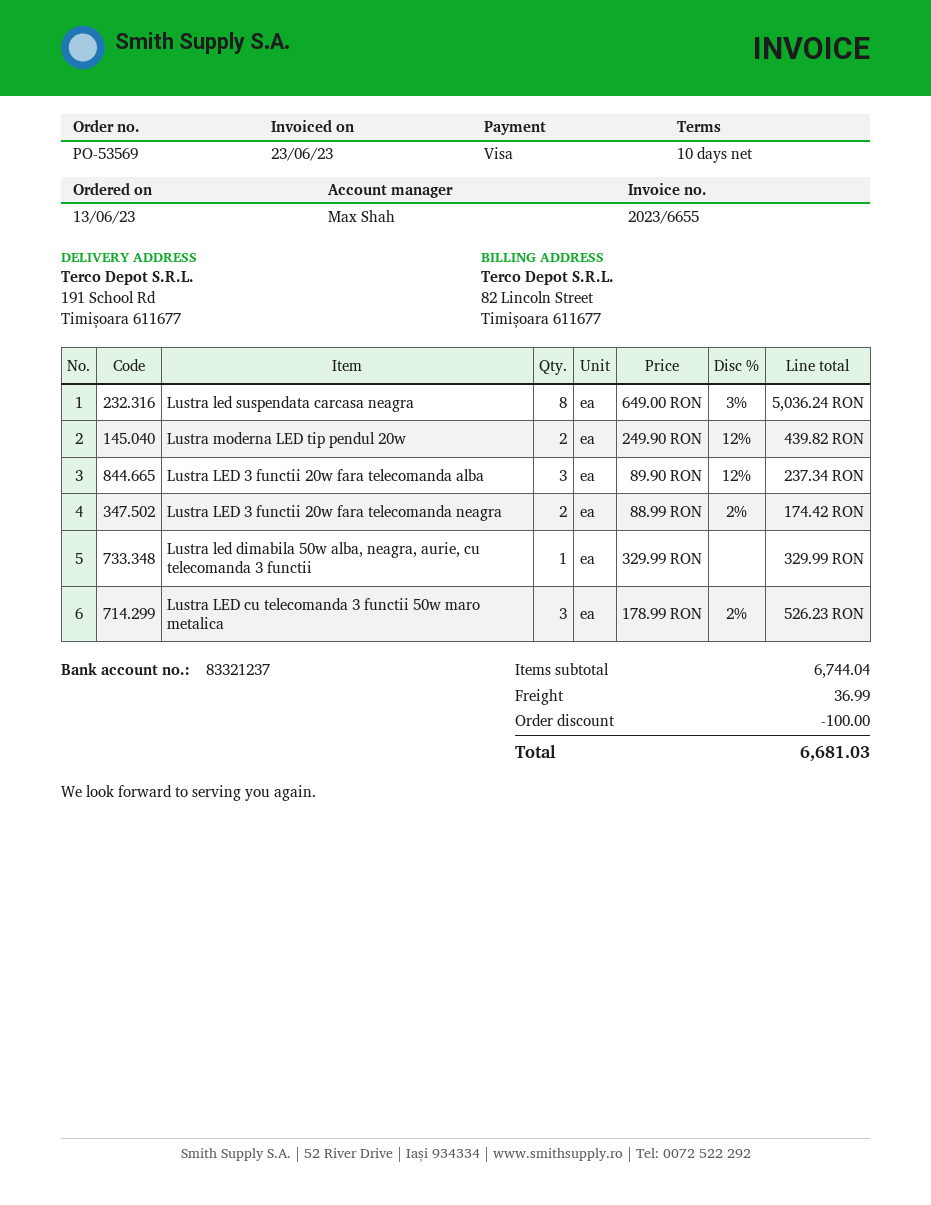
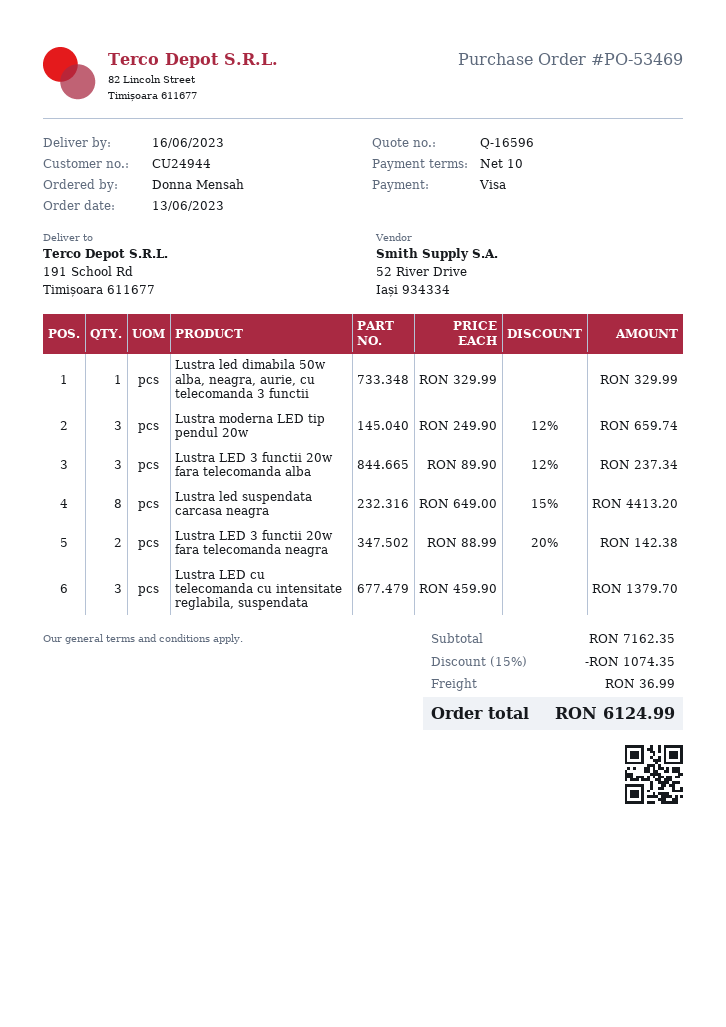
order number: PO-53569 -> PO-53469
Lustra led suspendata carcasa neagra: 8 x 649.00 - 3% = 5036.24 -> 8 x 649.00 - 15% = 4413.20
Lustra moderna LED tip pendul 20w: 2 x 249.90 - 12% = 439.82 -> 3 x 249.90 - 12% = 659.74
Lustra LED 3 functii 20w fara telecomanda neagra: 2 x 88.99 - 2% = 174.42 -> 2 x 88.99 - 20% = 142.38
Lustra LED cu telecomanda 3 functii 50w maro metalica: 3 x 178.99 - 2% = 526.23 -> none
Lustra LED cu telecomanda cu intensitate reglabila, suspendata: none -> 3 x 459.90 = 1379.70
subtotal: 6744.04 -> 7162.35
discount: 100.00 -> 1074.35
total: 6681.03 -> 6124.99

